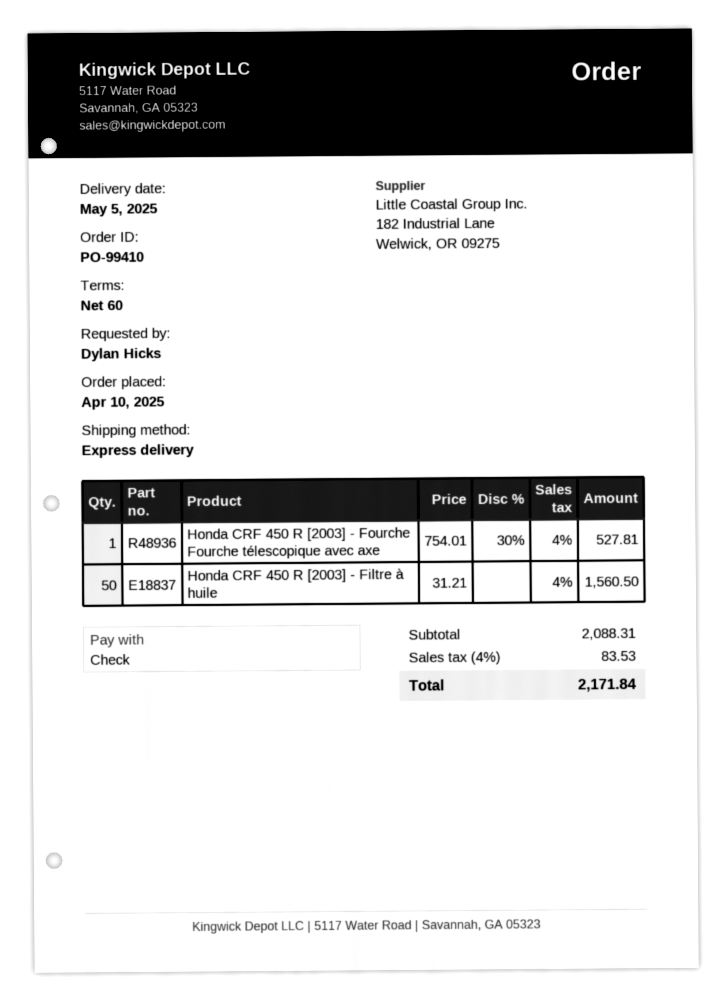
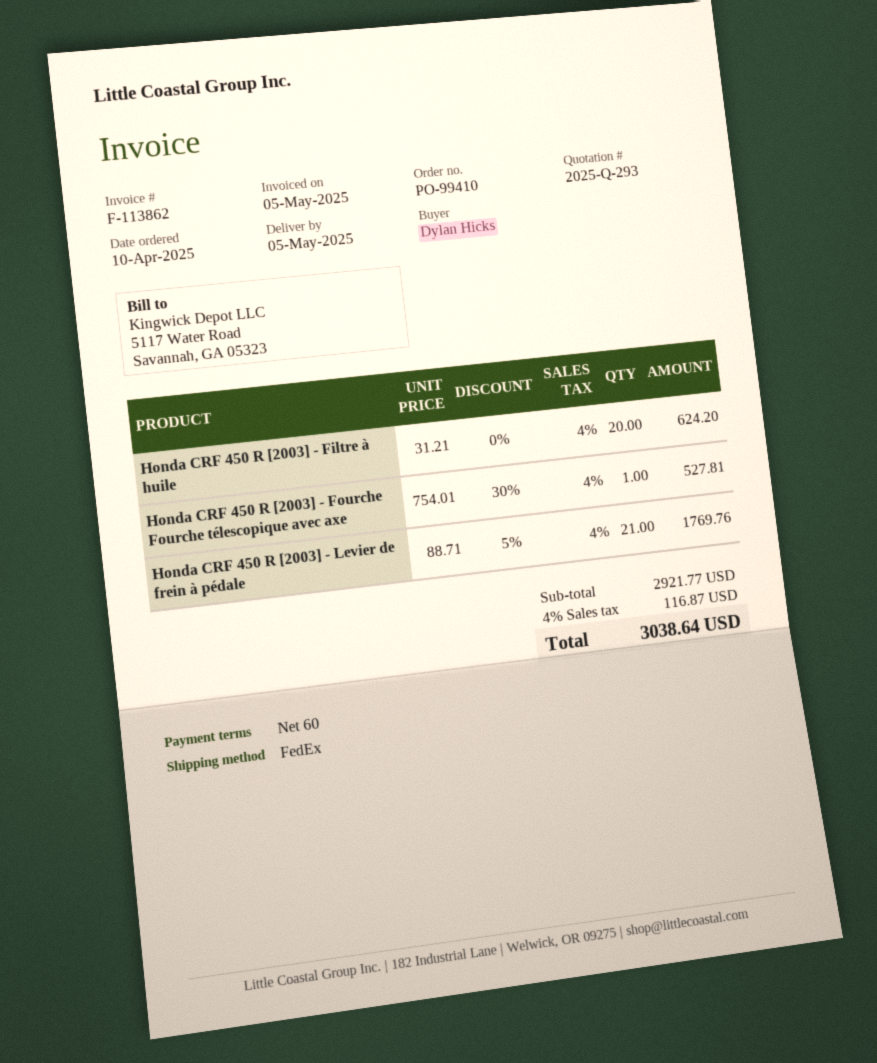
shipping method: express -> FedEx
Honda CRF 450 R [2003] - Filtre à huile: 50 x 31.21 = 1560.50 -> 20 x 31.21 = 624.20
Honda CRF 450 R [2003] - Levier de frein à pédale: none -> 21 x 88.71 - 5% = 1769.76
subtotal: 2088.31 -> 2921.77
tax: 4% = 83.53 -> 4% = 116.87
total: 2171.84 -> 3038.64

